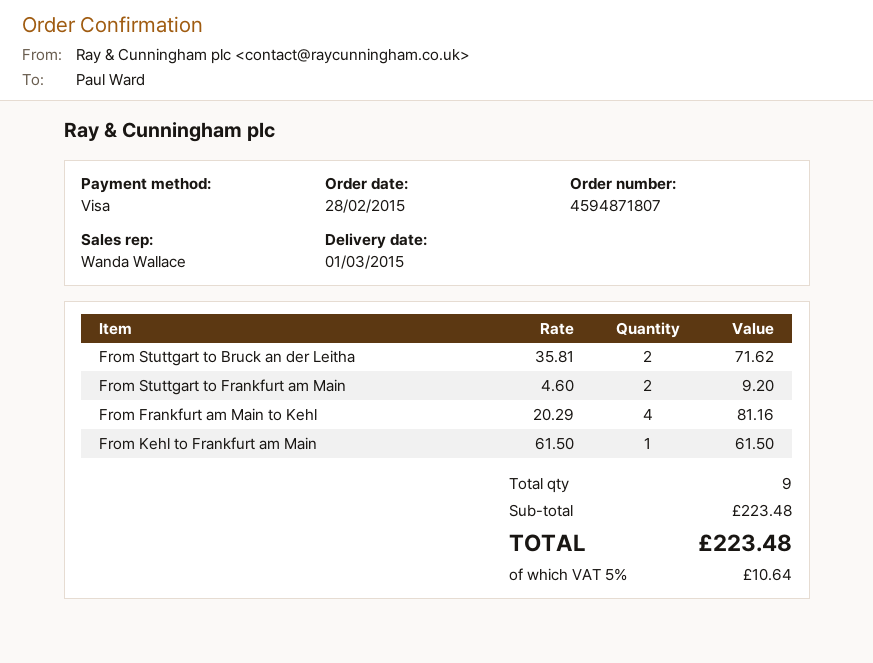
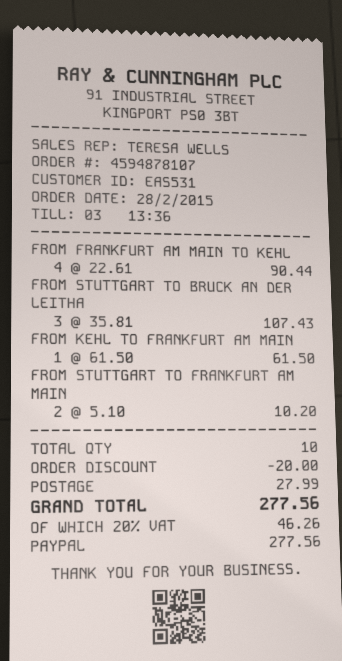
order number: 4594871807 -> 4594878107
sales rep: Wanda Wallace -> TERESA WELLS
payment method: Visa -> PayPal
From Stuttgart to Bruck an der Leitha: 2 x 35.81 = 71.62 -> 3 x 35.81 = 107.43
From Stuttgart to Frankfurt am Main: 2 x 4.60 = 9.20 -> 2 x 5.10 = 10.20
From Frankfurt am Main to Kehl: 4 x 20.29 = 81.16 -> 4 x 22.61 = 90.44
total quantity: 9 -> 10
discount: none -> 20.00
shipping: none -> 27.99
tax: 5% = 10.64 -> 20% = 46.26
total: 223.48 -> 277.56

